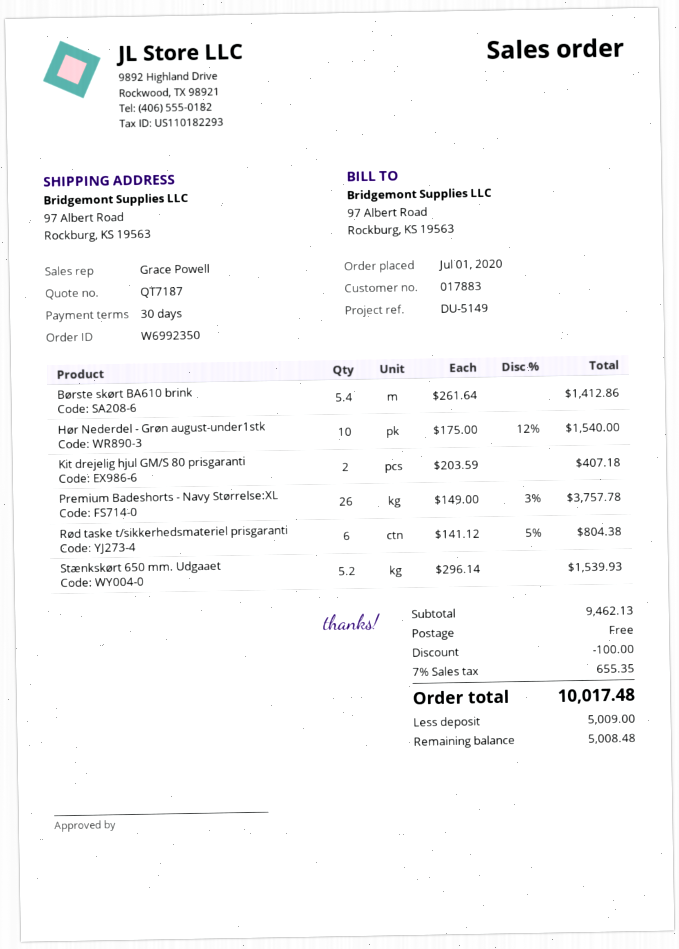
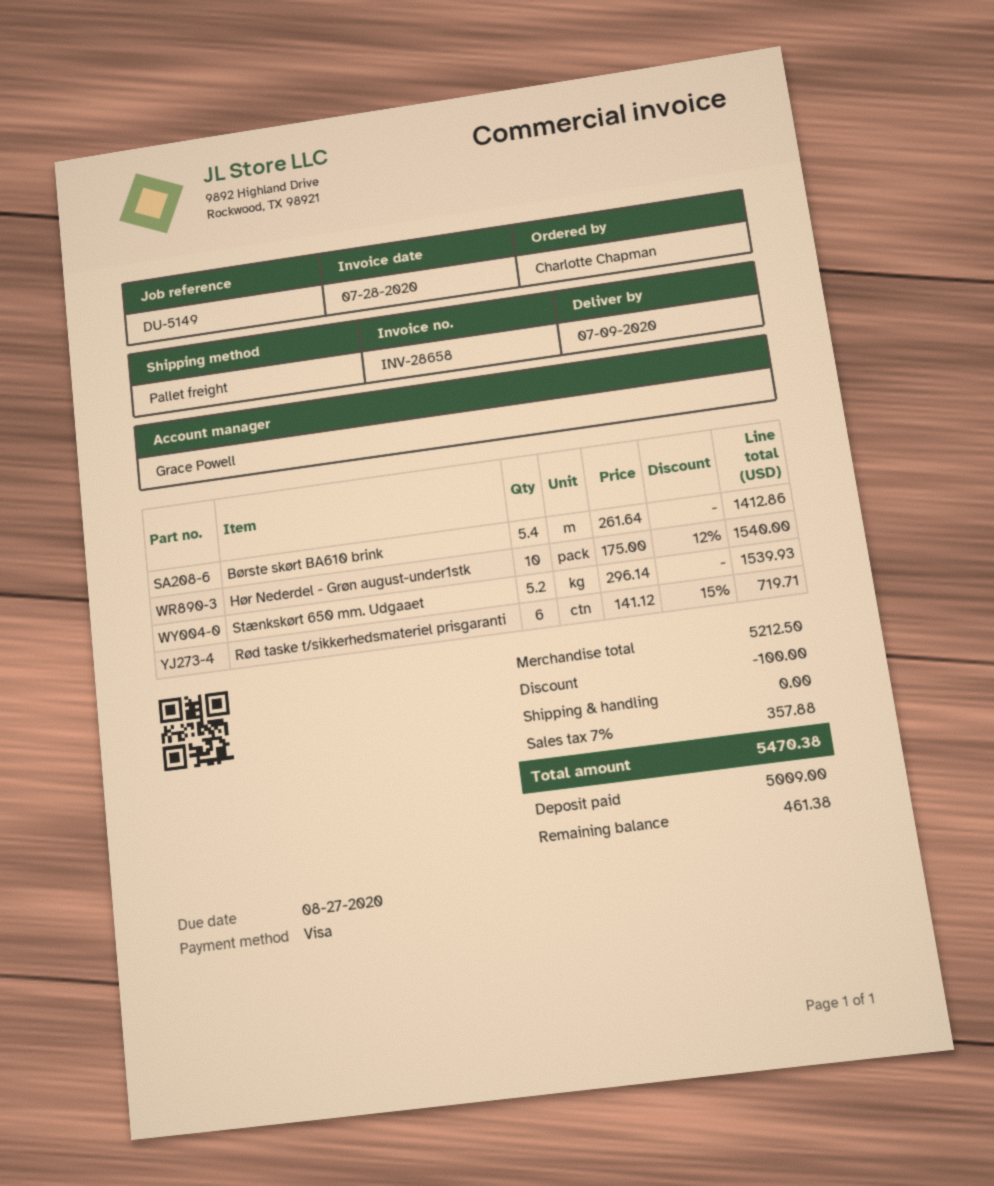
Kit drejelig hjul GM/S 80 prisgaranti: 2 x 203.59 = 407.18 -> none
Premium Badeshorts - Navy Størrelse:XL: 26 x 149.00 - 3% = 3757.78 -> none
Rød taske t/sikkerhedsmateriel prisgaranti: 6 x 141.12 - 5% = 804.38 -> 6 x 141.12 - 15% = 719.71
subtotal: 9462.13 -> 5212.50
tax: 7% = 655.35 -> 7% = 357.88
total: 10017.48 -> 5470.38
balance: 5008.48 -> 461.38

